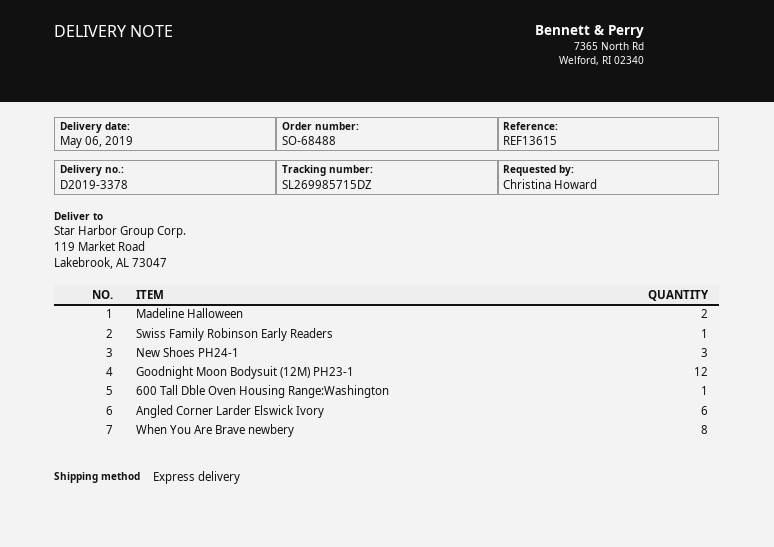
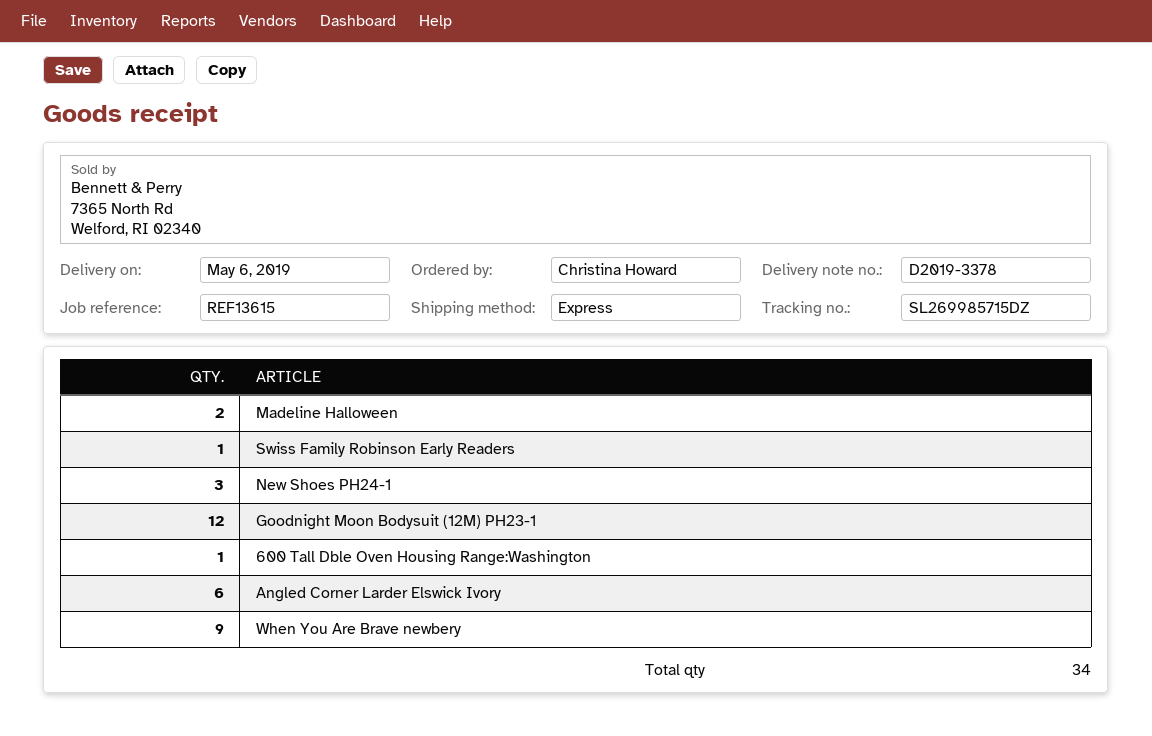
When You Are Brave newbery: 8 -> 9

